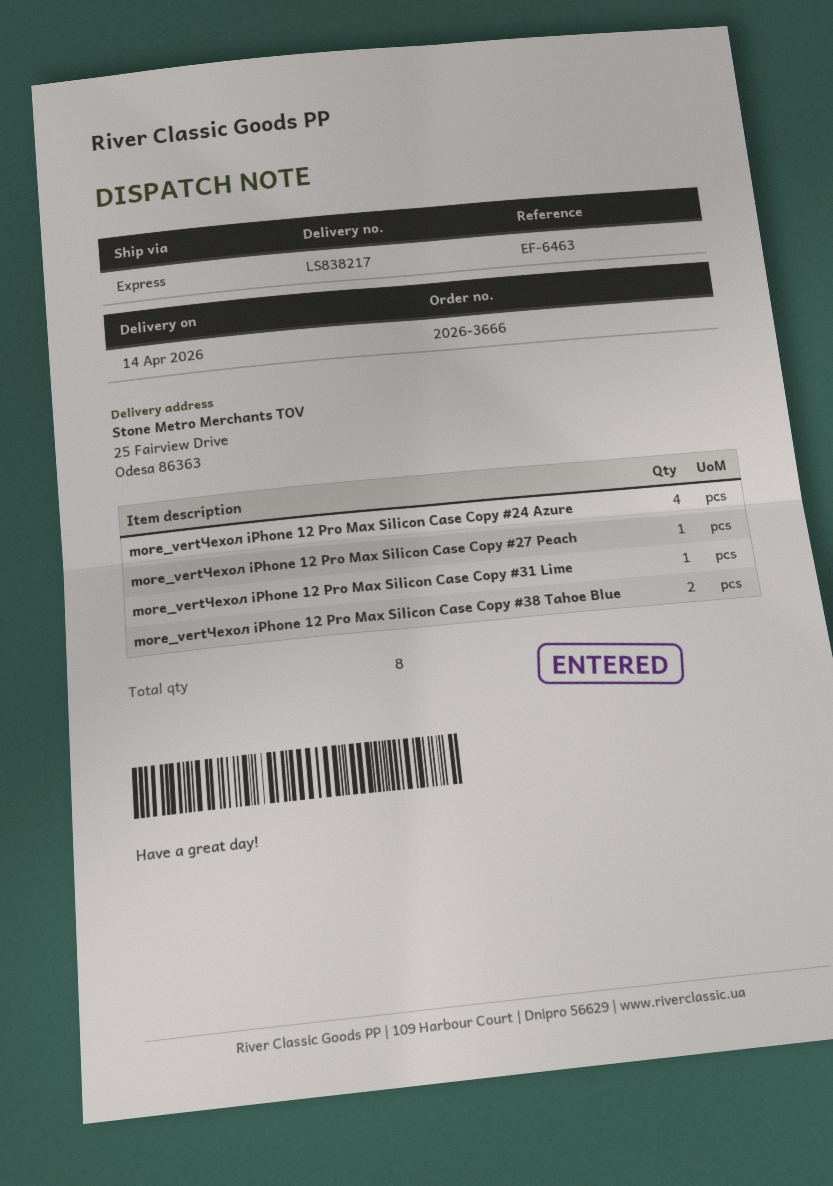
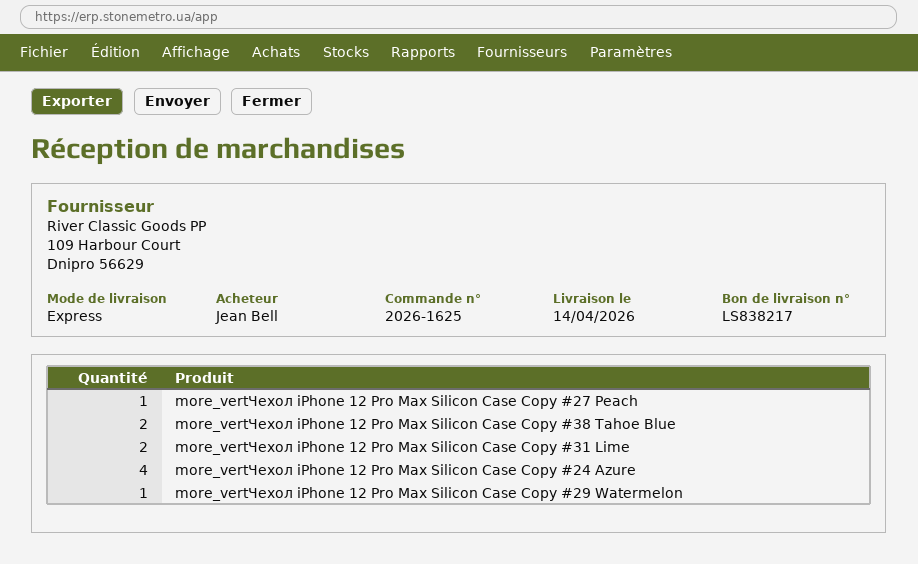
order number: 2026-3666 -> 2026-1625
more_vertЧехол iPhone 12 Pro Max Silicon Case Copy #31 Lime: 1 -> 2
more_vertЧехол iPhone 12 Pro Max Silicon Case Copy #29 Watermelon: none -> 1

